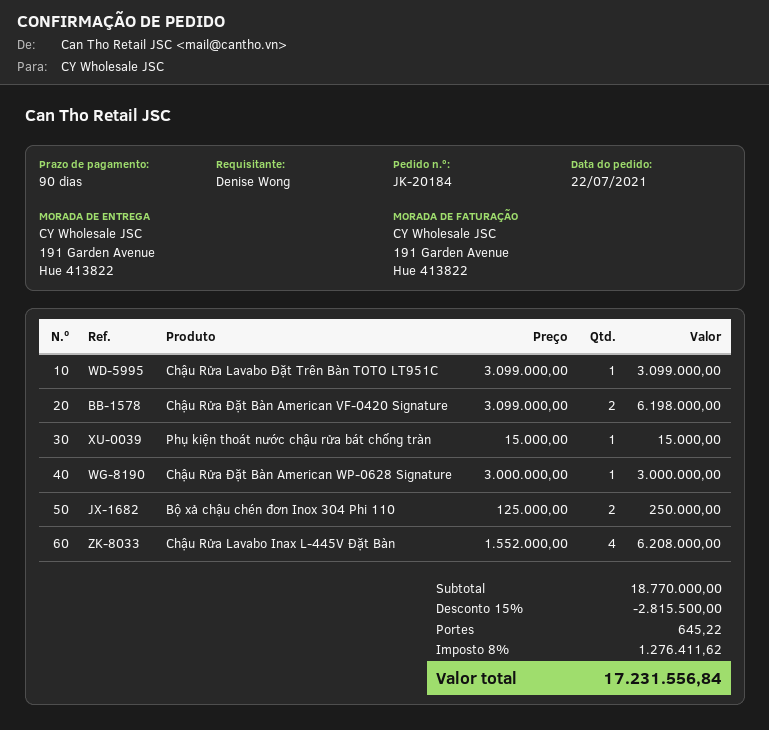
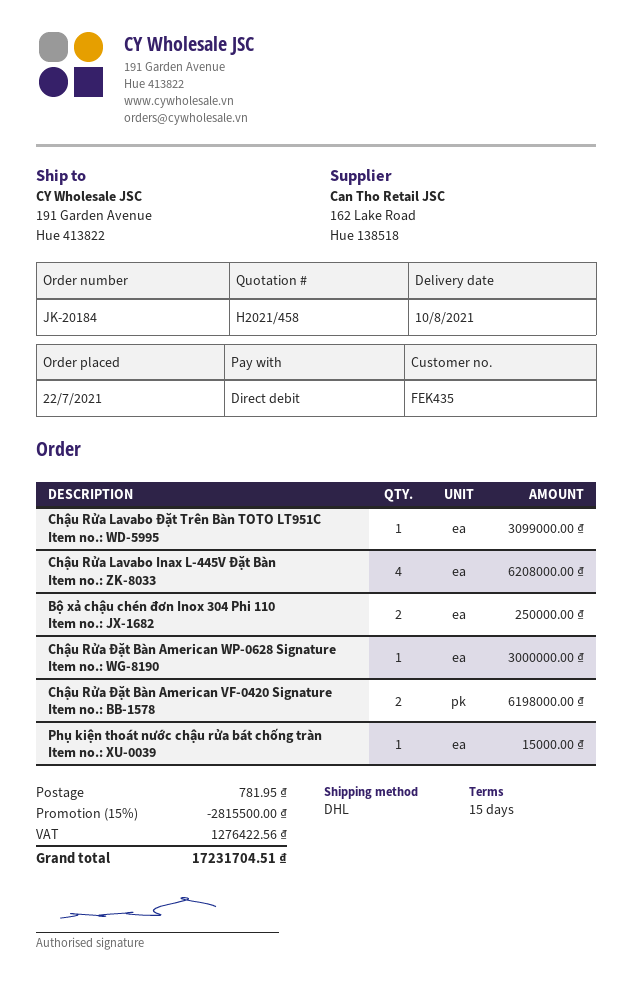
payment terms: 90 days -> 15 days
shipping: 645.22 -> 781.95
tax: 1276411.62 -> 1276422.56
total: 17231556.84 -> 17231704.51

